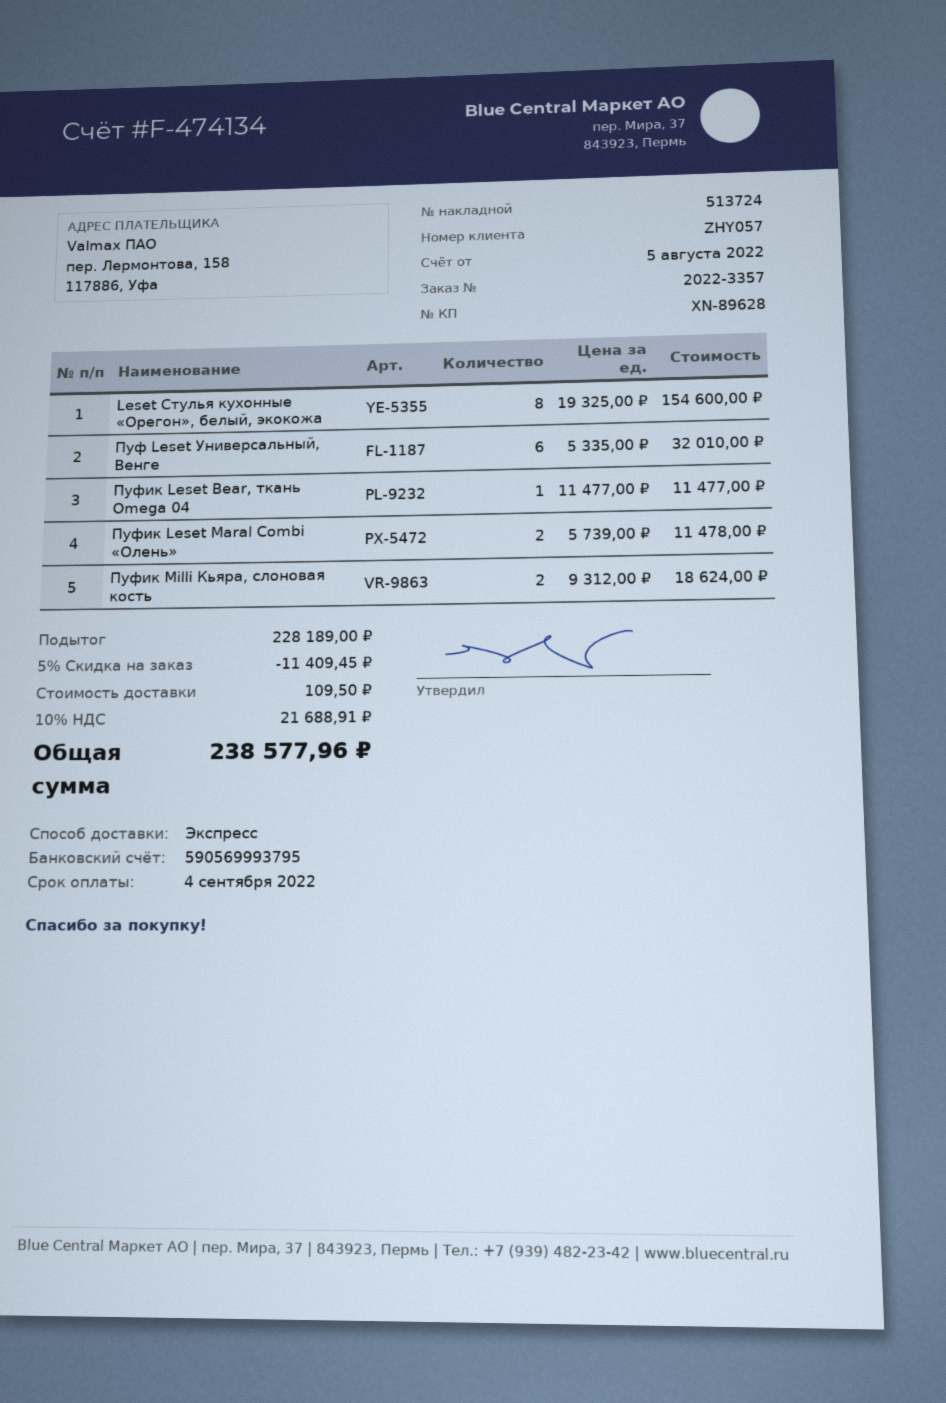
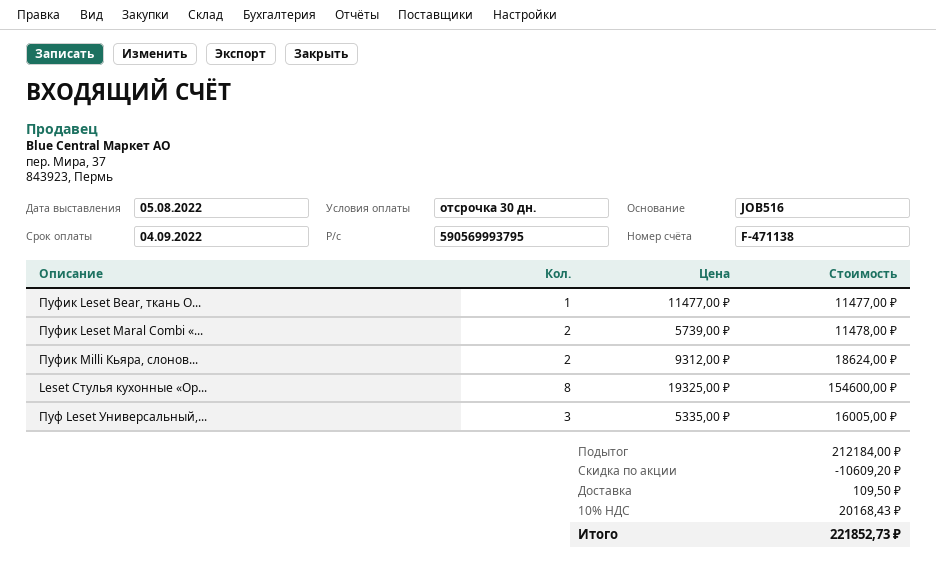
invoice number: F-474134 -> F-471138
Пуф Leset Универсальный, Венге: 6 x 5335.00 = 32010.00 -> 3 x 5335.00 = 16005.00
subtotal: 228189.00 -> 212184.00
discount: 11409.45 -> 10609.20
tax: 10% = 21688.91 -> 10% = 20168.43
total: 238577.96 -> 221852.73

